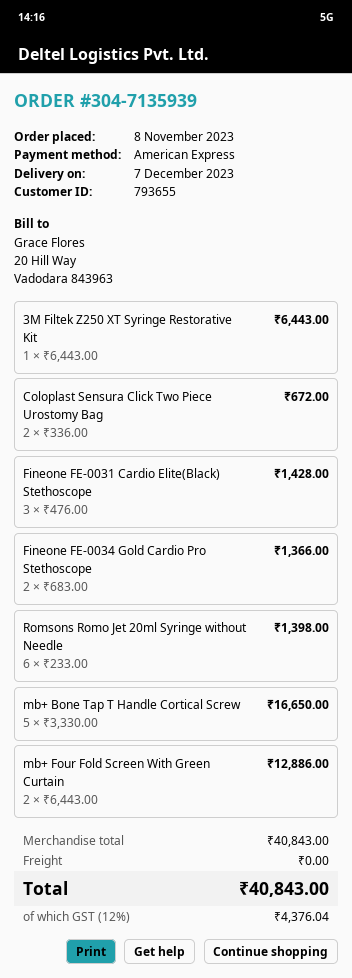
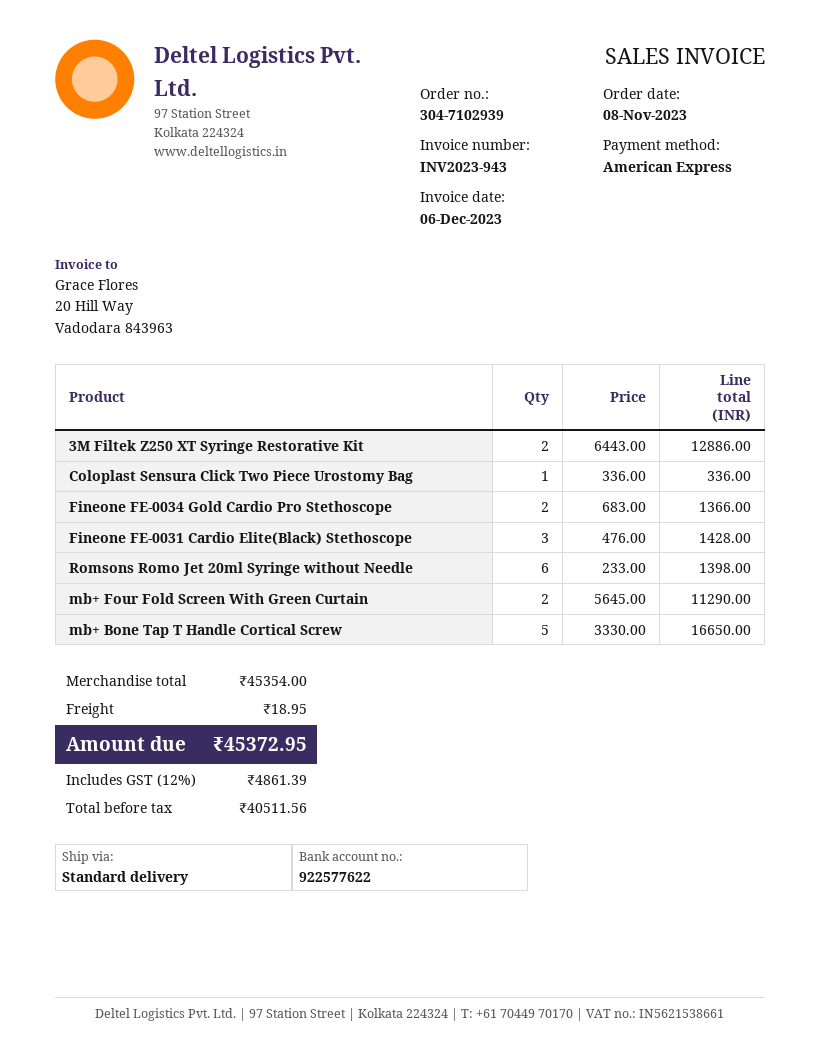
order number: 304-7135939 -> 304-7102939
3M Filtek Z250 XT Syringe Restorative Kit: 1 x 6443.00 = 6443.00 -> 2 x 6443.00 = 12886.00
Coloplast Sensura Click Two Piece Urostomy Bag: 2 x 336.00 = 672.00 -> 1 x 336.00 = 336.00
mb+ Four Fold Screen With Green Curtain: 2 x 6443.00 = 12886.00 -> 2 x 5645.00 = 11290.00
subtotal: 40843.00 -> 45354.00
shipping: 0.00 -> 18.95
tax: 12% = 4376.04 -> 12% = 4861.39
total: 40843.00 -> 45372.95

